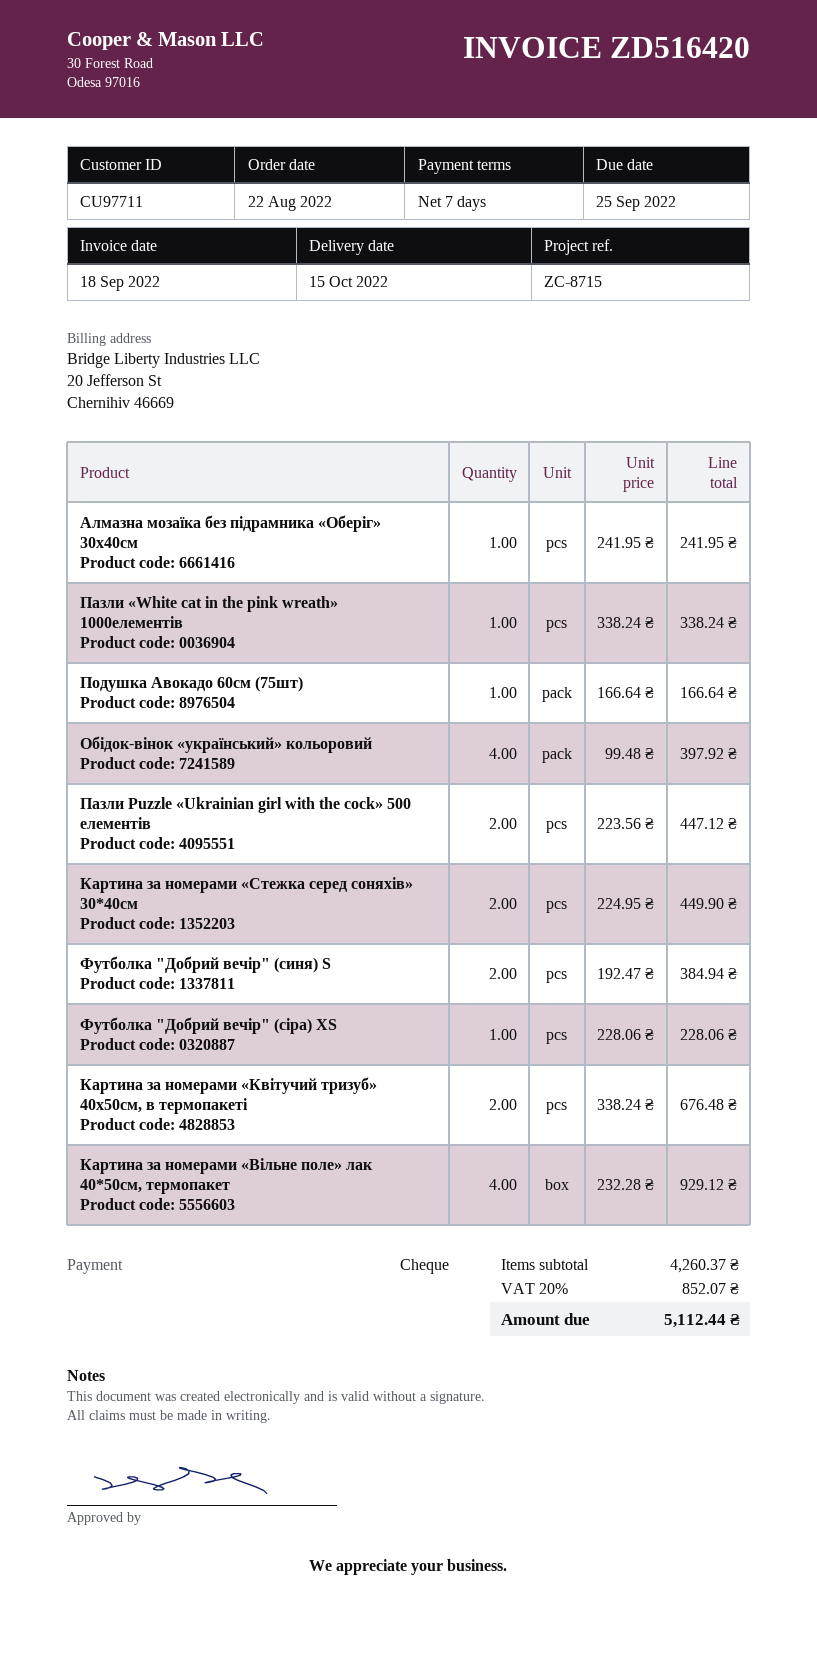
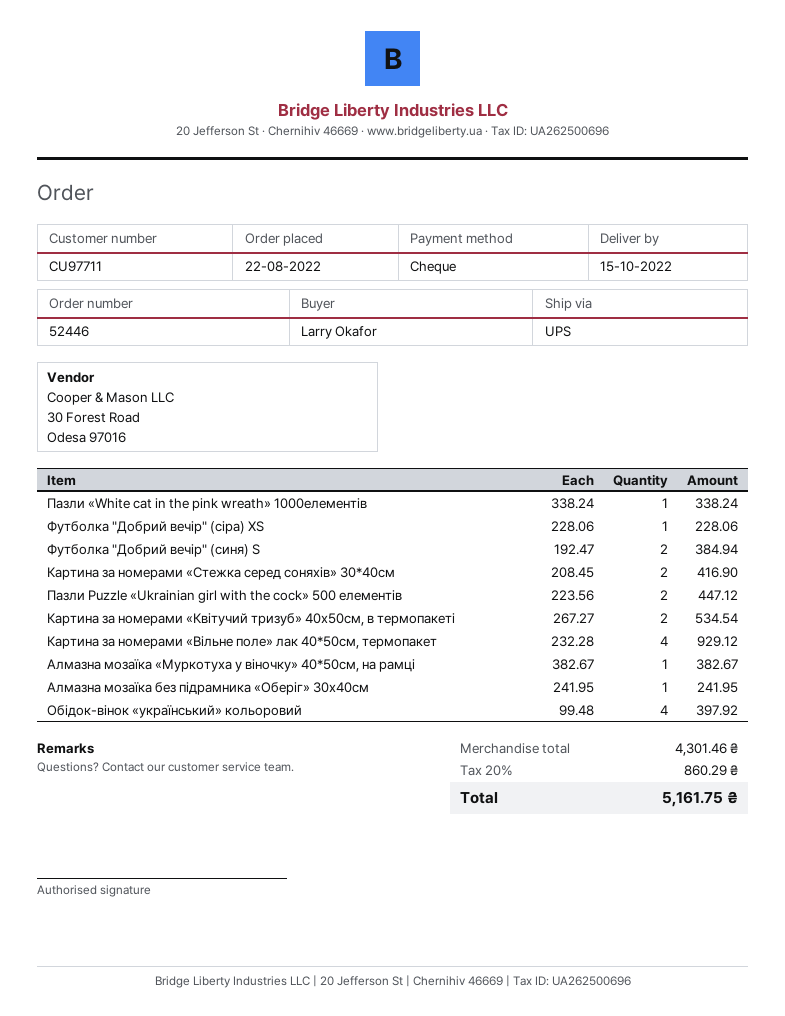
Подушка Авокадо 60см (75шт): 1 x 166.64 = 166.64 -> none
Картина за номерами «Стежка серед соняхів» 30*40см: 2 x 224.95 = 449.90 -> 2 x 208.45 = 416.90
Картина за номерами «Квітучий тризуб» 40х50см, в термопакеті: 2 x 338.24 = 676.48 -> 2 x 267.27 = 534.54
Алмазна мозаїка «Муркотуха у віночку» 40*50см, на рамці: none -> 1 x 382.67 = 382.67
subtotal: 4260.37 -> 4301.46
tax: 20% = 852.07 -> 20% = 860.29
total: 5112.44 -> 5161.75

